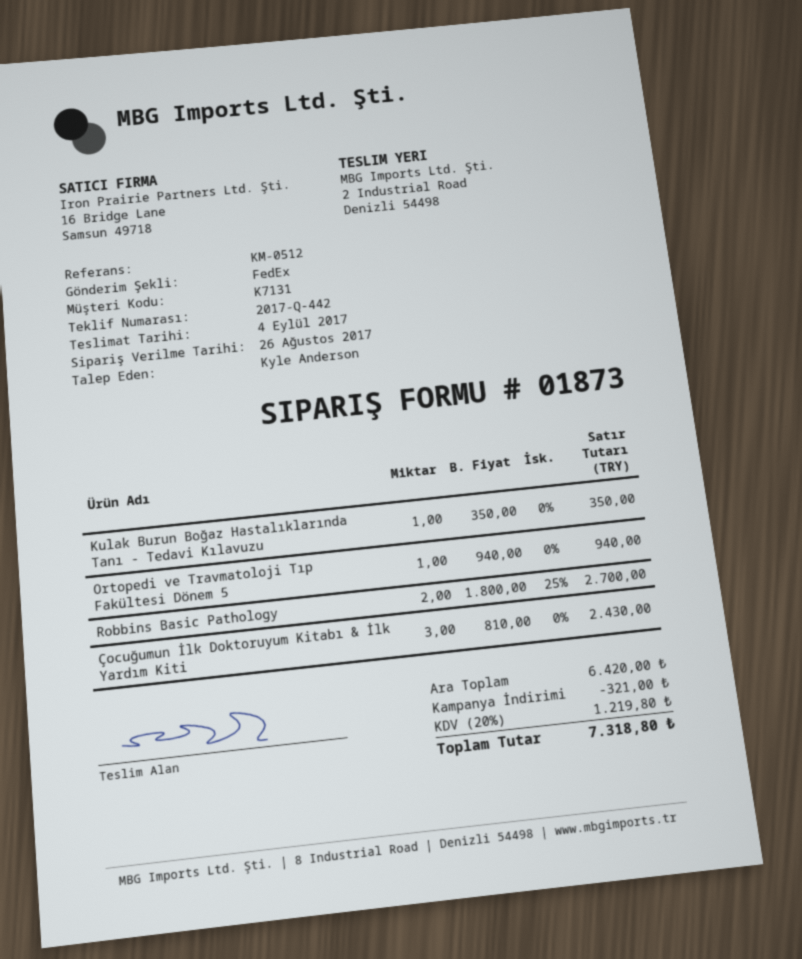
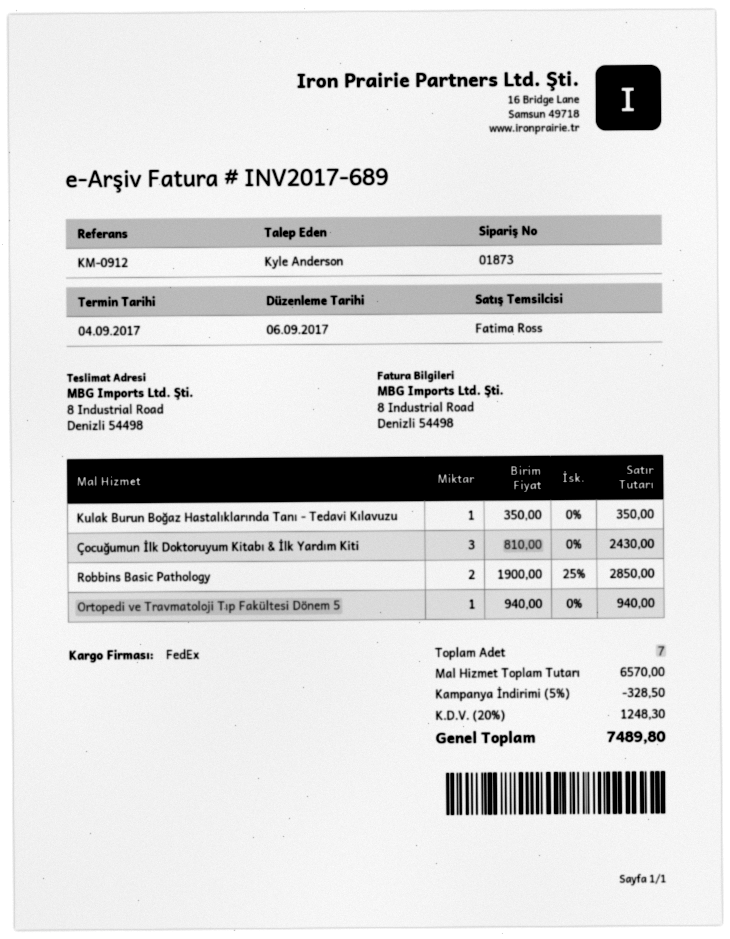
reference: KM-0512 -> KM-0912
ship to: 2 Industrial Road, Denizli 54498 -> 8 Industrial Road, Denizli 54498
Robbins Basic Pathology: 2 x 1800.00 - 25% = 2700.00 -> 2 x 1900.00 - 25% = 2850.00
subtotal: 6420.00 -> 6570.00
discount: 321.00 -> 328.50
tax: 20% = 1219.80 -> 20% = 1248.30
total: 7318.80 -> 7489.80

